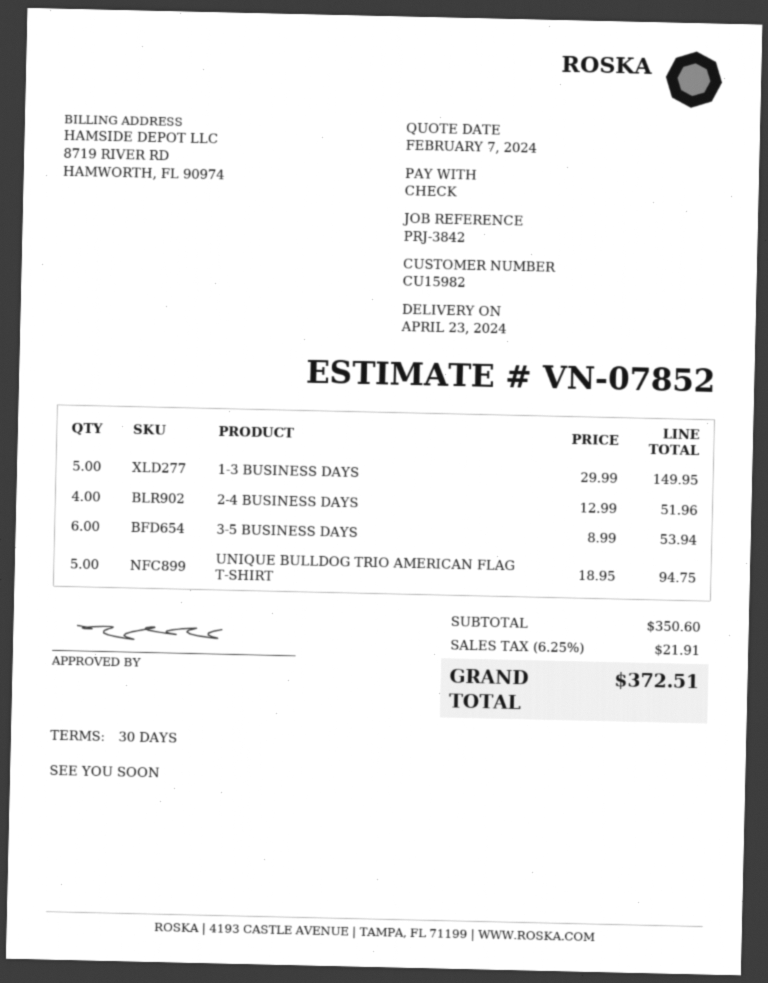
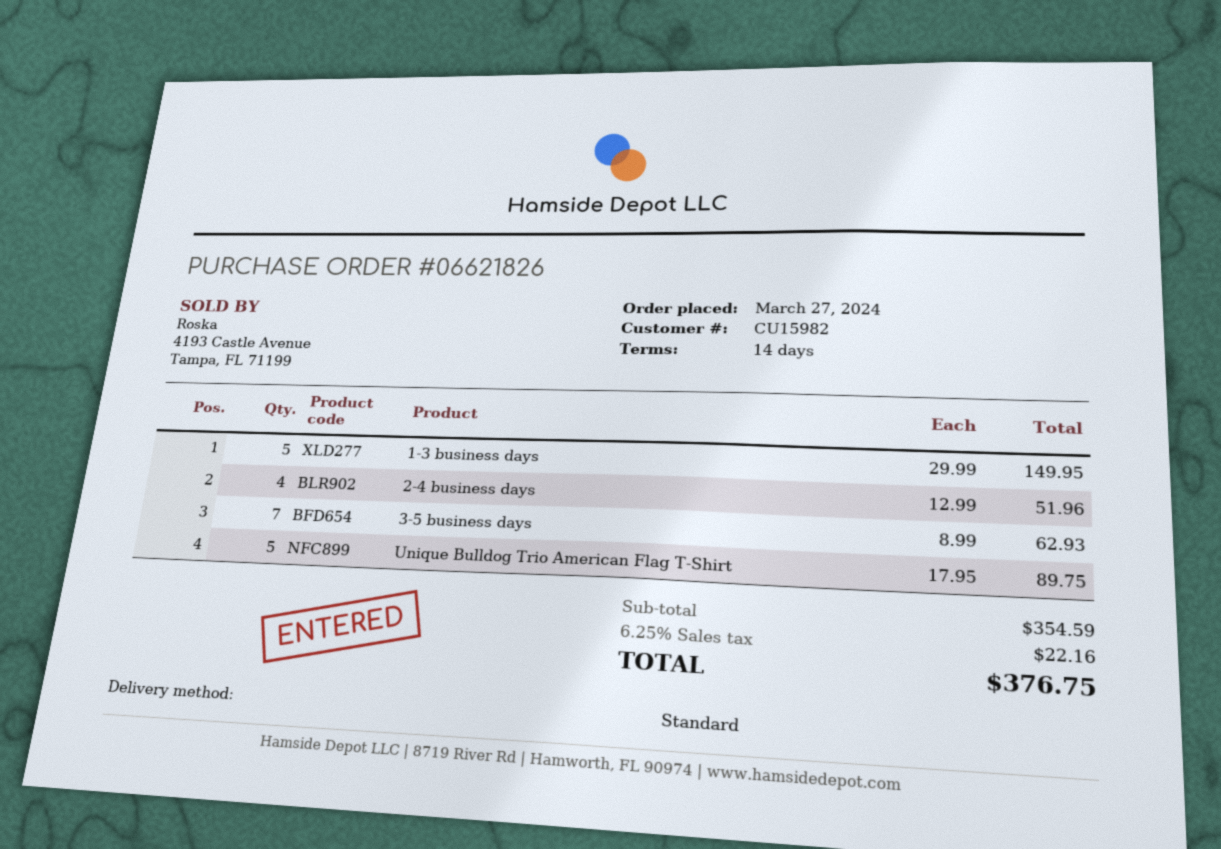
payment terms: 30 days -> 14 days
3-5 BUSINESS DAYS: 6 x 8.99 = 53.94 -> 7 x 8.99 = 62.93
UNIQUE BULLDOG TRIO AMERICAN FLAG T-SHIRT: 5 x 18.95 = 94.75 -> 5 x 17.95 = 89.75
subtotal: 350.60 -> 354.59
tax: 6.25% = 21.91 -> 6.25% = 22.16
total: 372.51 -> 376.75

